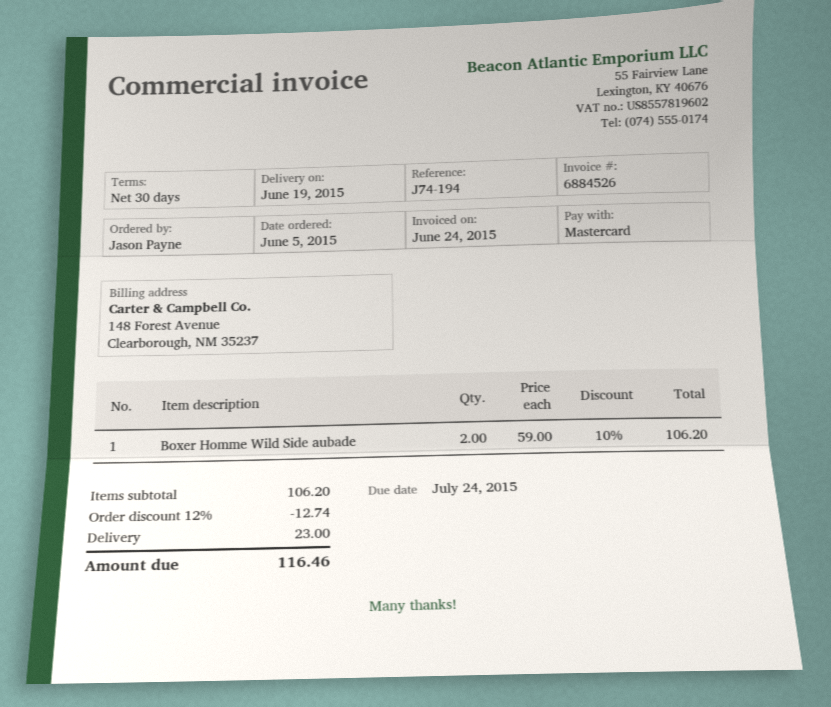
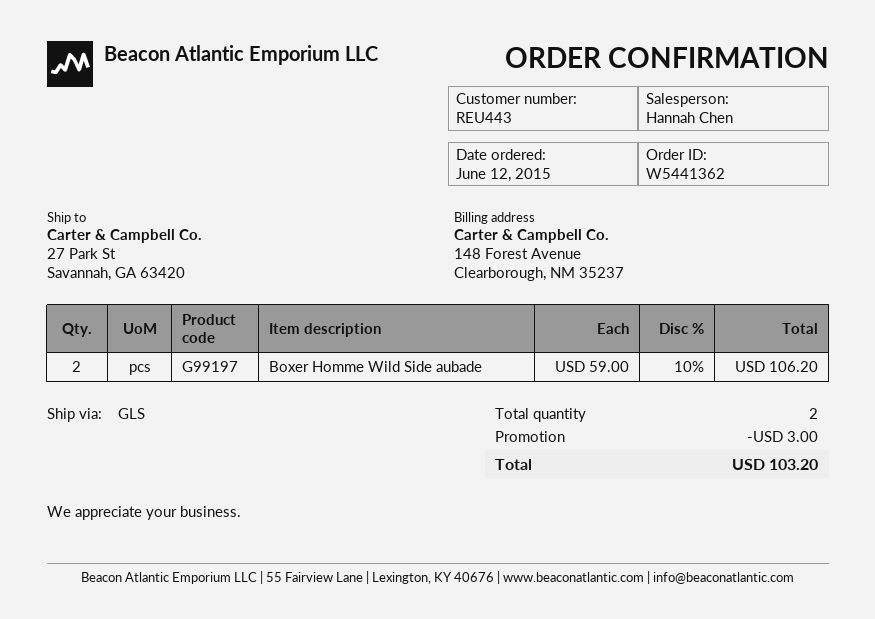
order date: 2015-06-05 -> 2015-06-12
discount: 12.74 -> 3.00
shipping: 23.00 -> none
total: 116.46 -> 103.20

